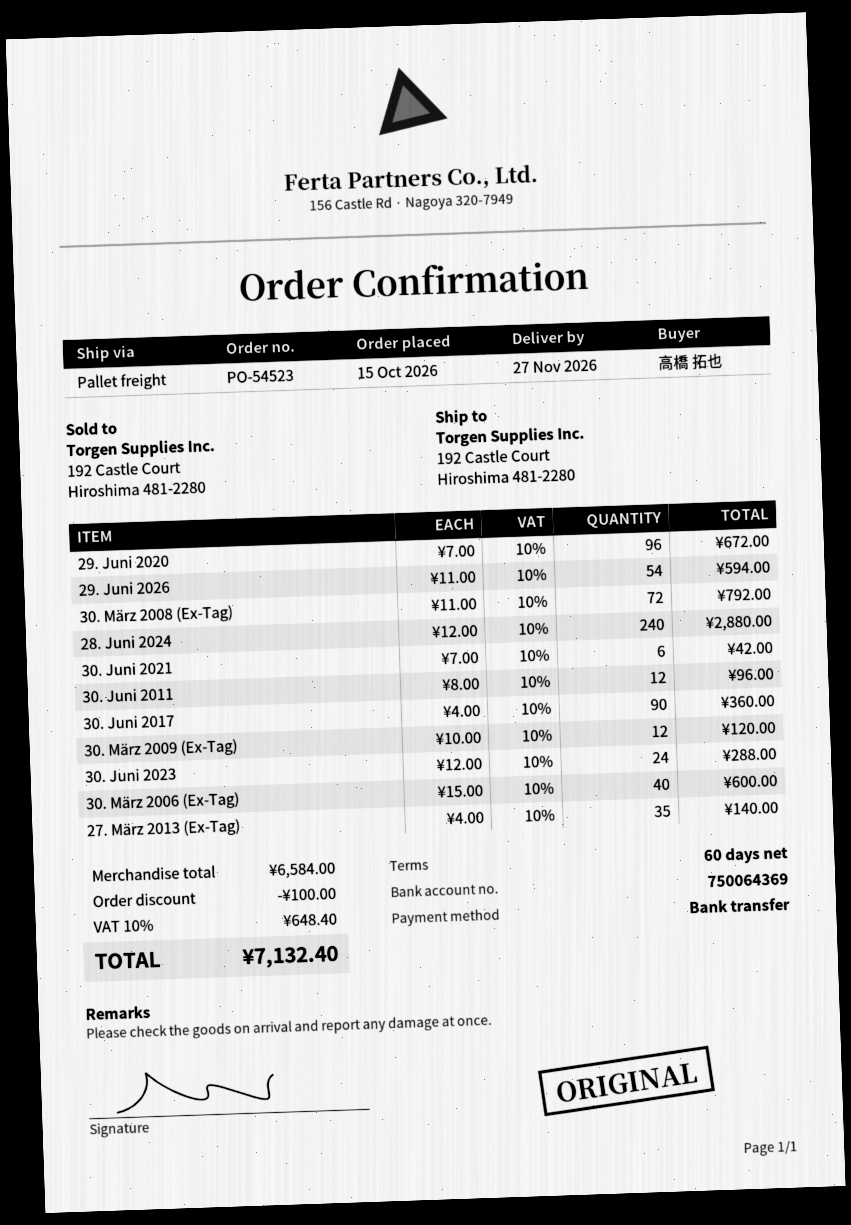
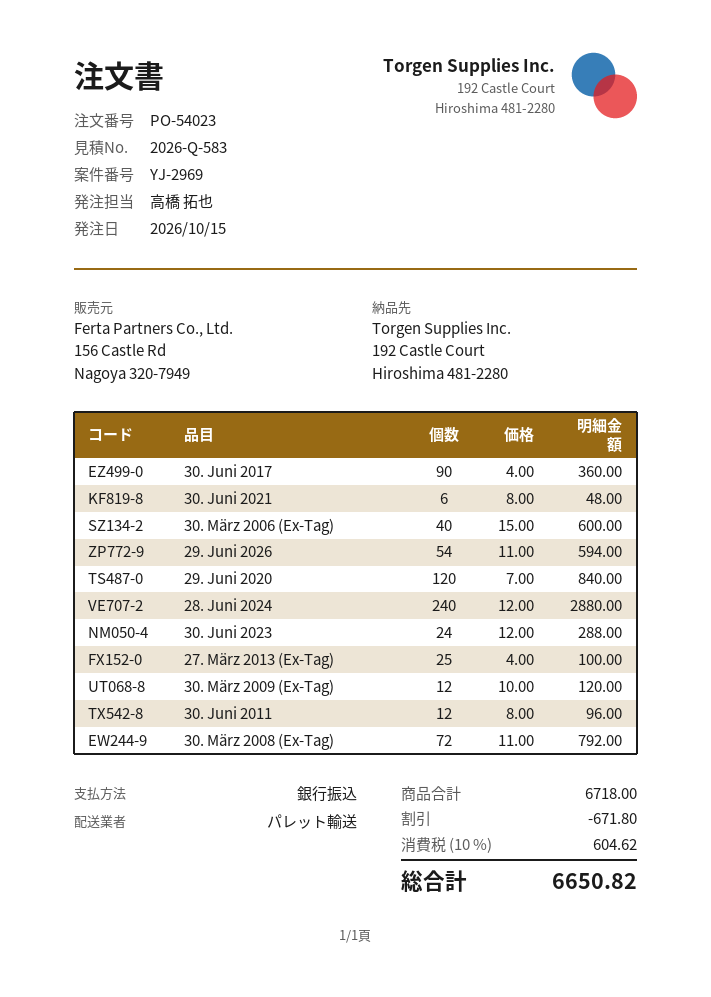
order number: PO-54523 -> PO-54023
29. Juni 2020: 96 x 7.00 = 672.00 -> 120 x 7.00 = 840.00
30. Juni 2021: 6 x 7.00 = 42.00 -> 6 x 8.00 = 48.00
27. März 2013 (Ex-Tag): 35 x 4.00 = 140.00 -> 25 x 4.00 = 100.00
subtotal: 6584.00 -> 6718.00
discount: 100.00 -> 671.80
tax: 10% = 648.40 -> 10% = 604.62
total: 7132.40 -> 6650.82

